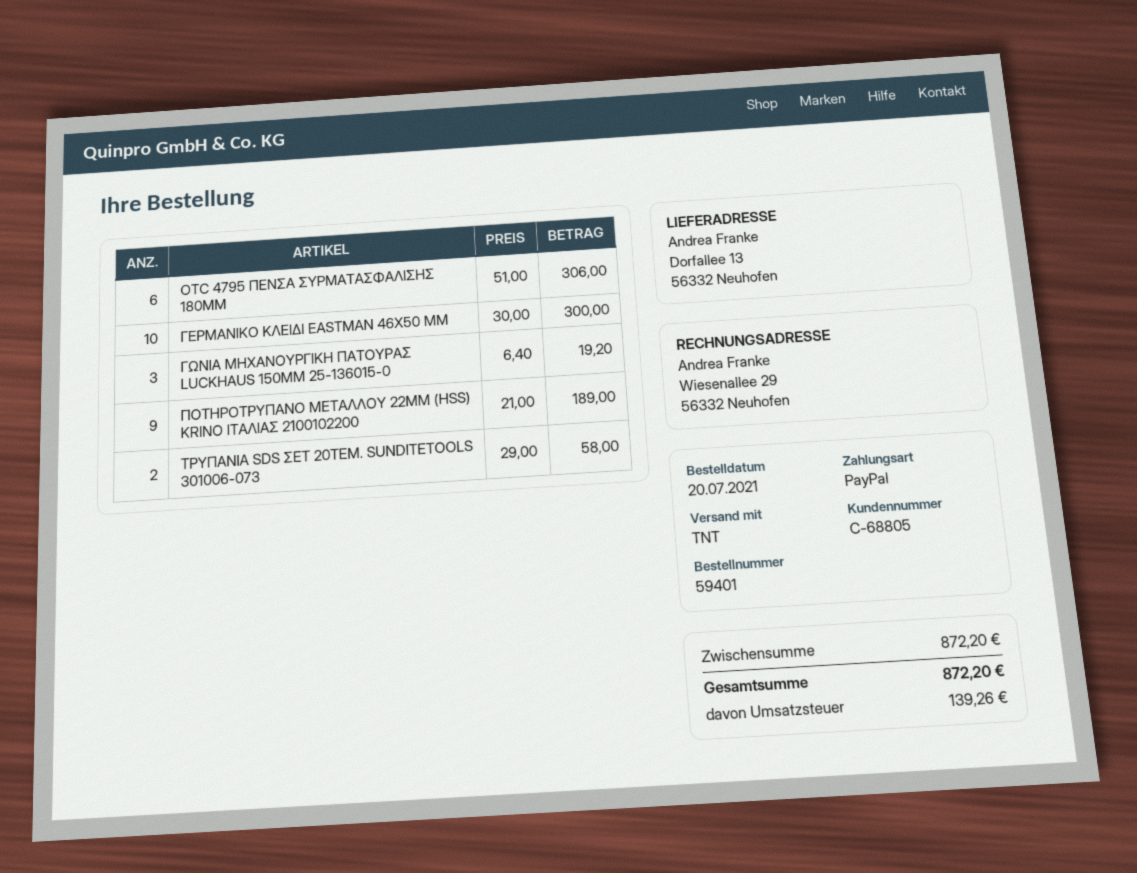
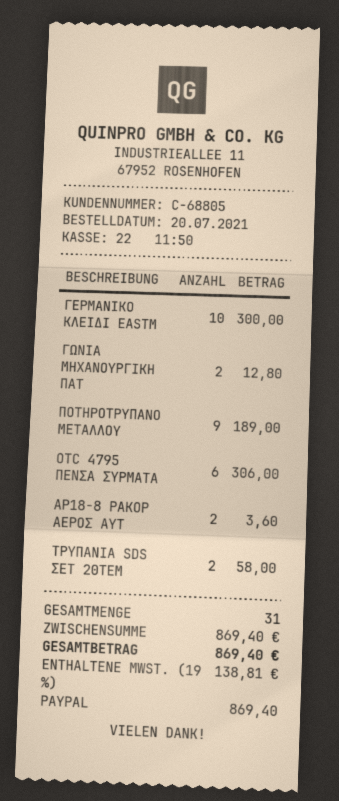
ΓΩΝΙΑ ΜΗΧΑΝΟΥΡΓΙΚΗ ΠΑΤΟΥΡΑΣ LUCKHAUS 150MM 25-136015-0: 3 for 19.20 -> 2 for 12.80
AP18-8 ΡΑΚΟΡ ΑΕΡΟΣ ΑΥΤ: none -> 2 for 3.60
subtotal: 872.20 -> 869.40
tax: 139.26 -> 138.81
total: 872.20 -> 869.40

